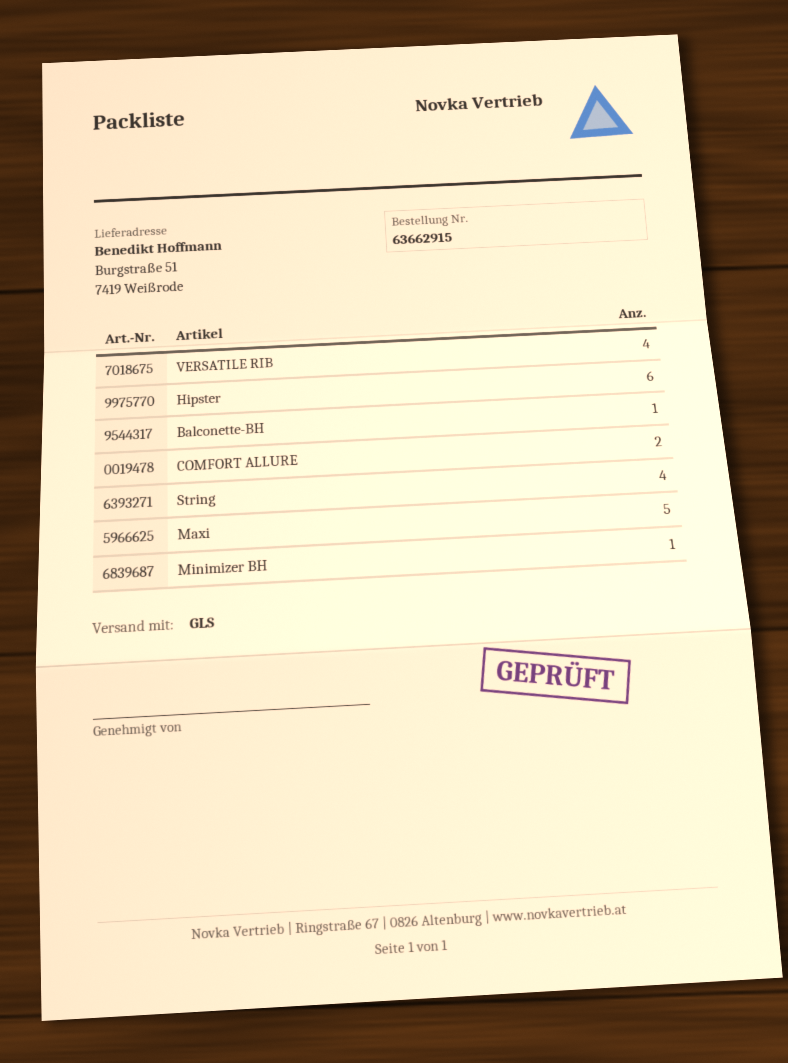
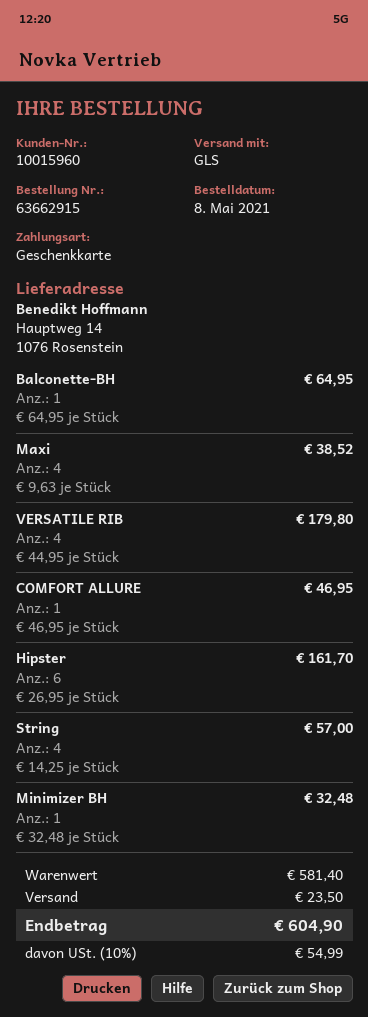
ship to: Burgstraße 51, 7419 Weißrode -> Hauptweg 14, 1076 Rosenstein
COMFORT ALLURE: 2 -> 1
Maxi: 5 -> 4

